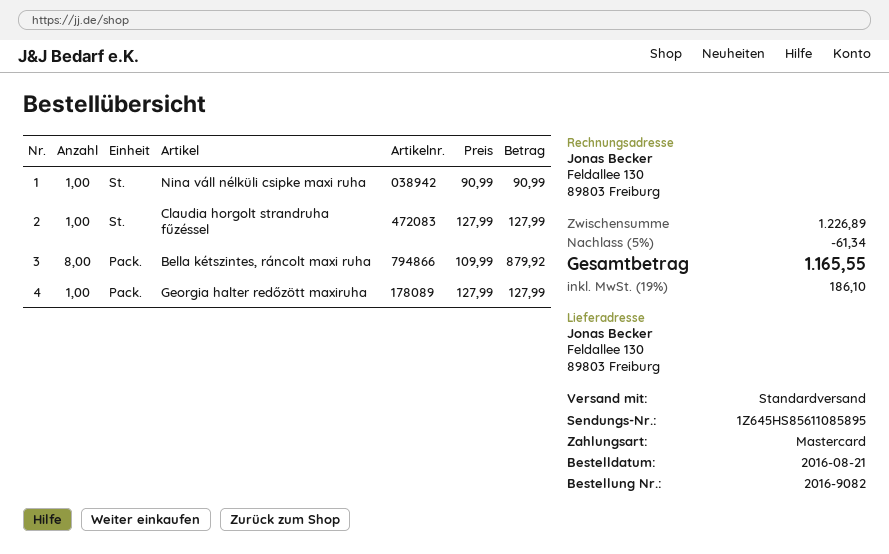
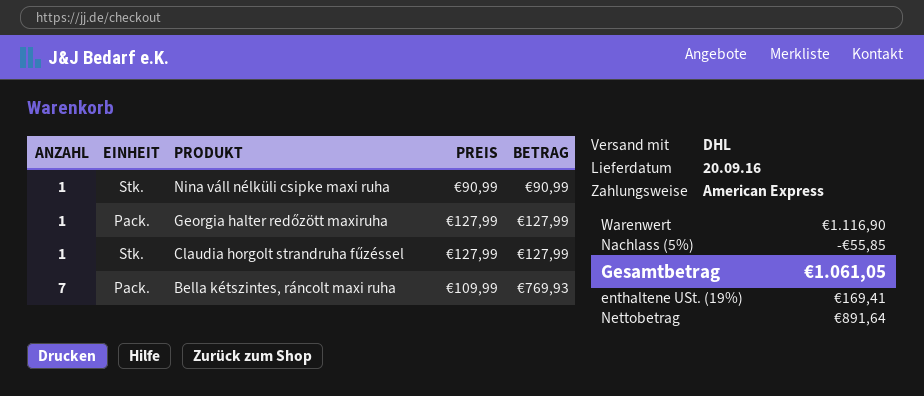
payment method: Mastercard -> American Express
shipping method: standard -> DHL
Bella kétszintes, ráncolt maxi ruha: 8 x 109.99 = 879.92 -> 7 x 109.99 = 769.93
subtotal: 1226.89 -> 1116.90
discount: 5% = 61.34 -> 5% = 55.85
tax: 19% = 186.10 -> 19% = 169.41
total: 1165.55 -> 1061.05

